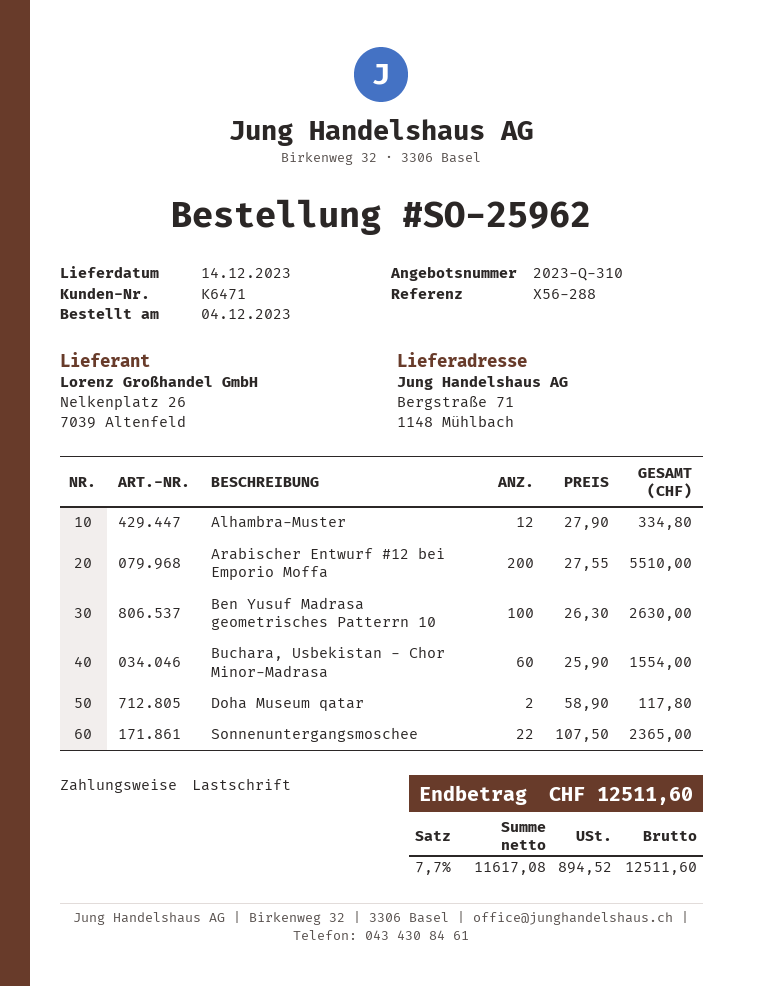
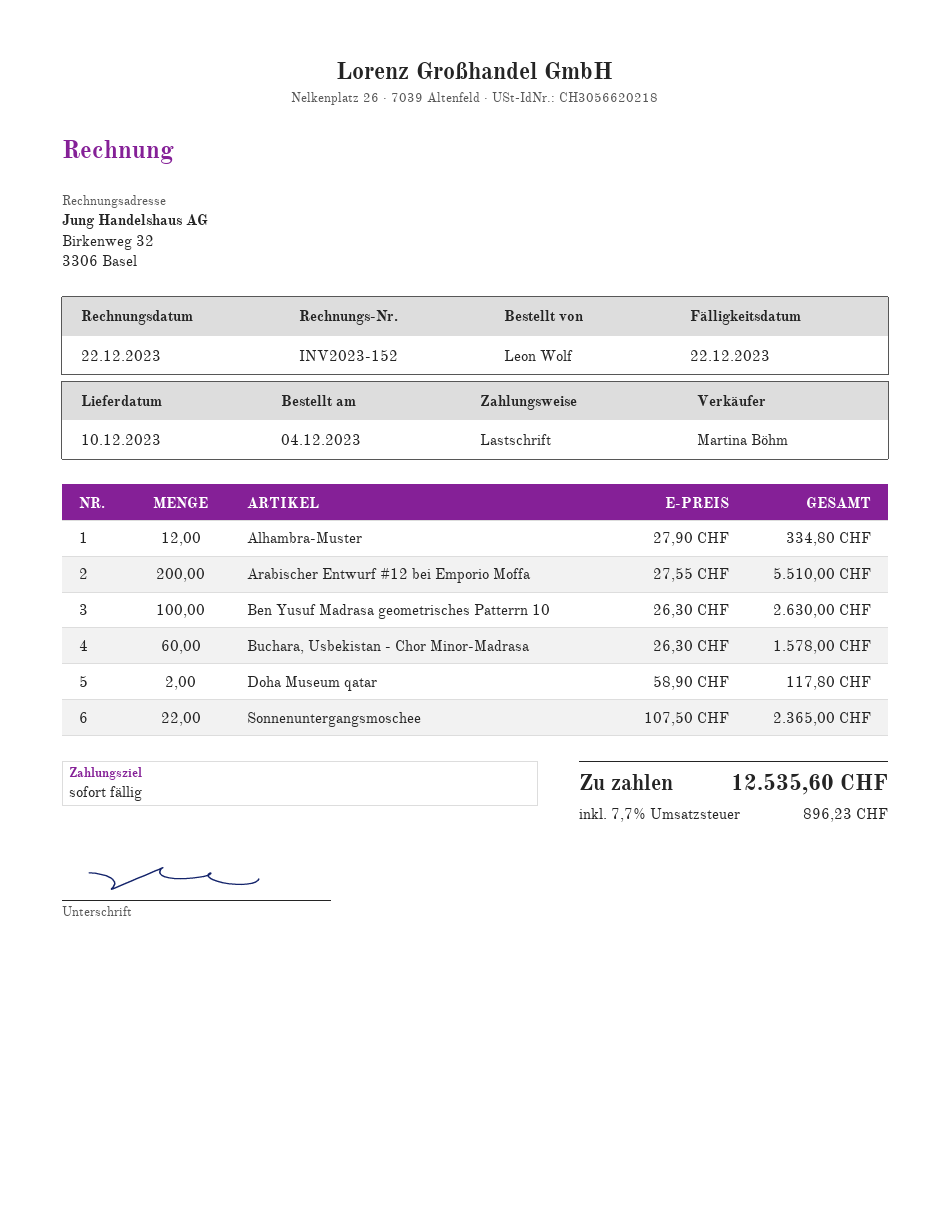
delivery date: 2023-12-14 -> 2023-12-10
Buchara, Usbekistan - Chor Minor-Madrasa: 60 x 25.90 = 1554.00 -> 60 x 26.30 = 1578.00
tax: 7.7% = 894.52 -> 7.7% = 896.23
total: 12511.60 -> 12535.60

